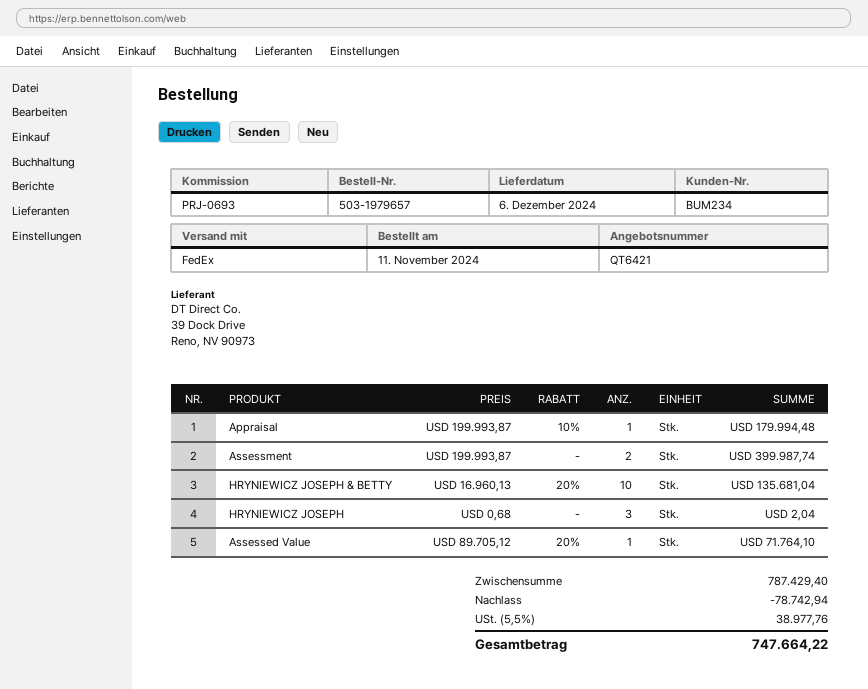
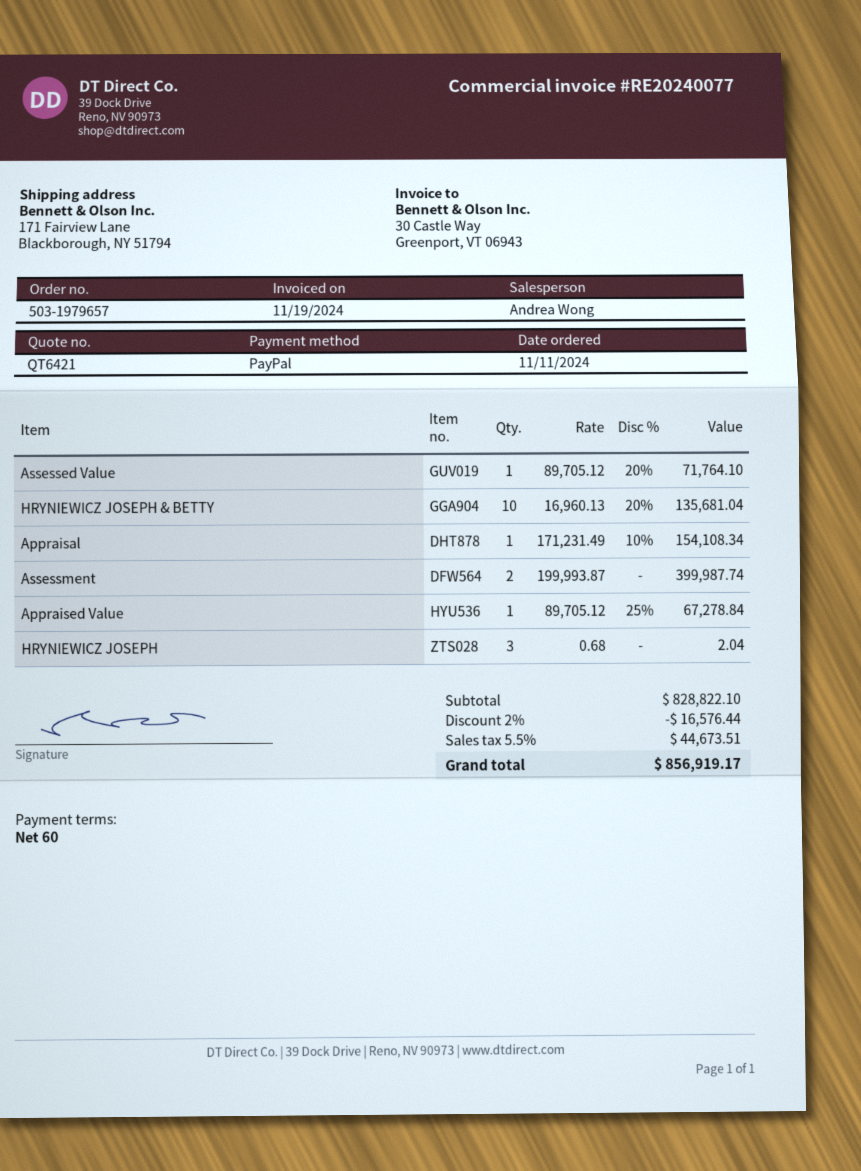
Appraisal: 1 x 199993.87 - 10% = 179994.48 -> 1 x 171231.49 - 10% = 154108.34
Appraised Value: none -> 1 x 89705.12 - 25% = 67278.84
subtotal: 787429.40 -> 828822.10
discount: 78742.94 -> 16576.44
tax: 5.5% = 38977.76 -> 5.5% = 44673.51
total: 747664.22 -> 856919.17

